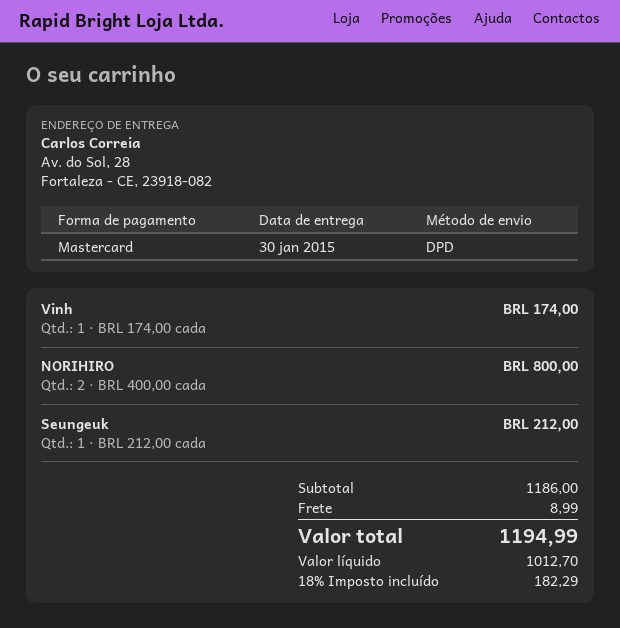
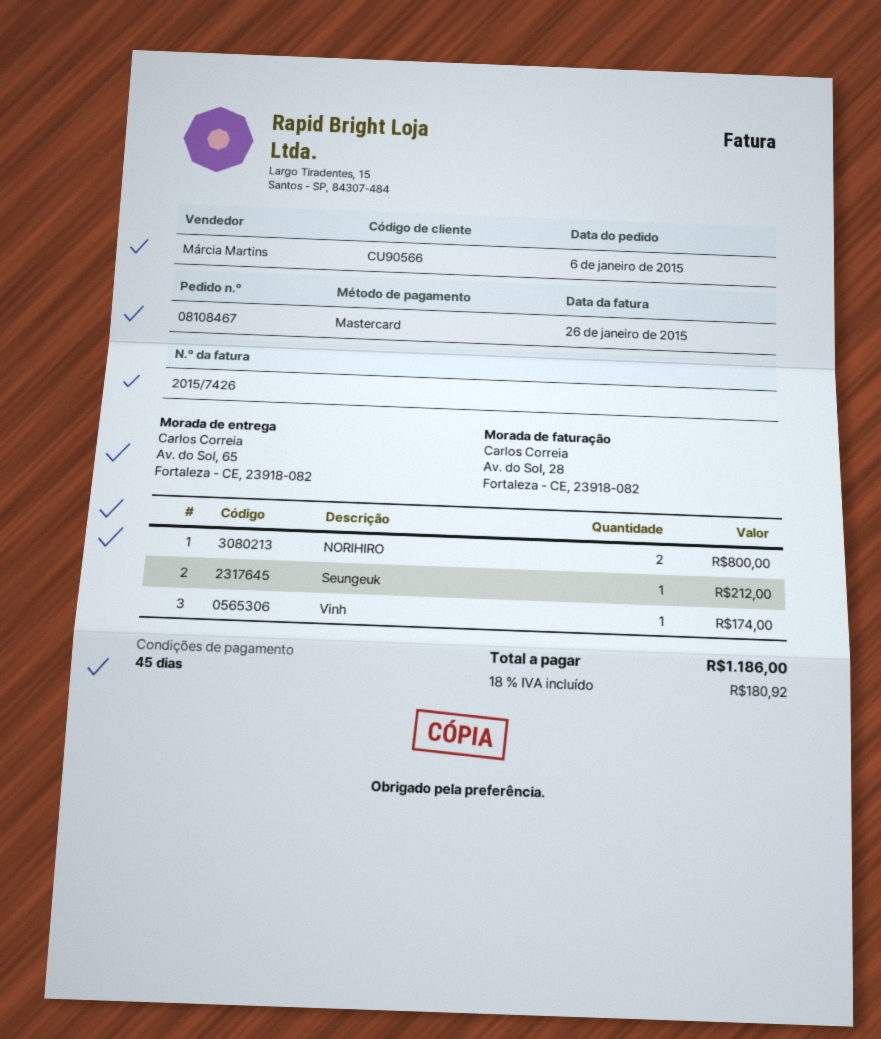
ship to: Av. do Sol, 28, Fortaleza - CE, 23918-082 -> Av. do Sol, 65, Fortaleza - CE, 23918-082
shipping: 8.99 -> none
tax: 18% = 182.29 -> 18% = 180.92
total: 1194.99 -> 1186.00

